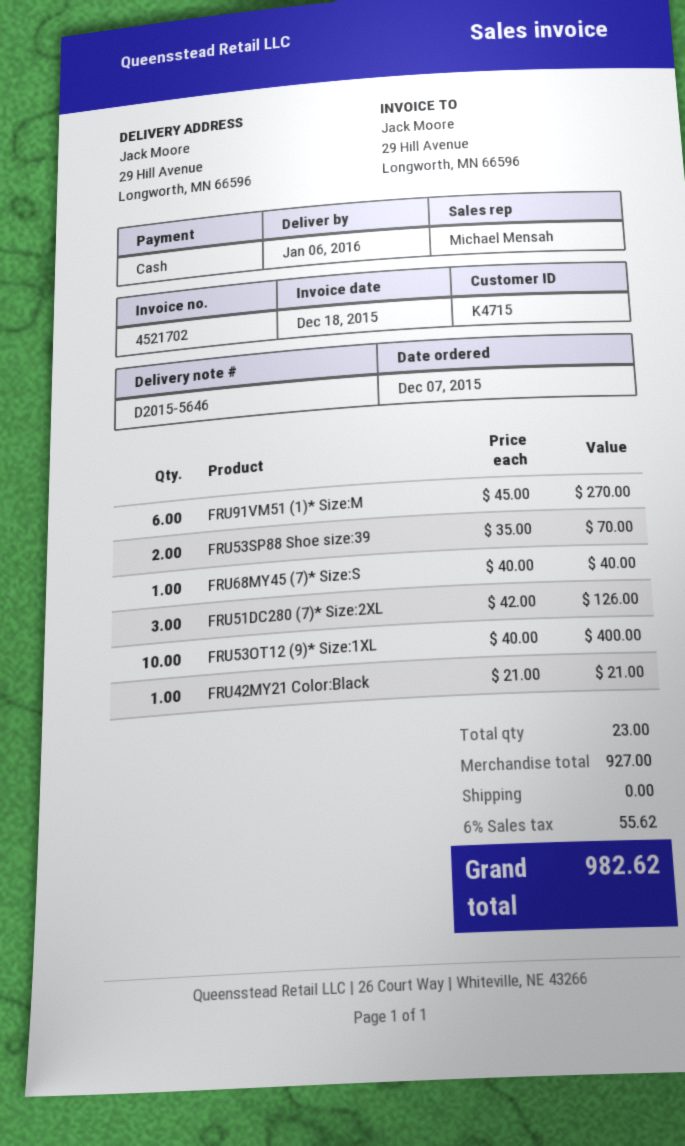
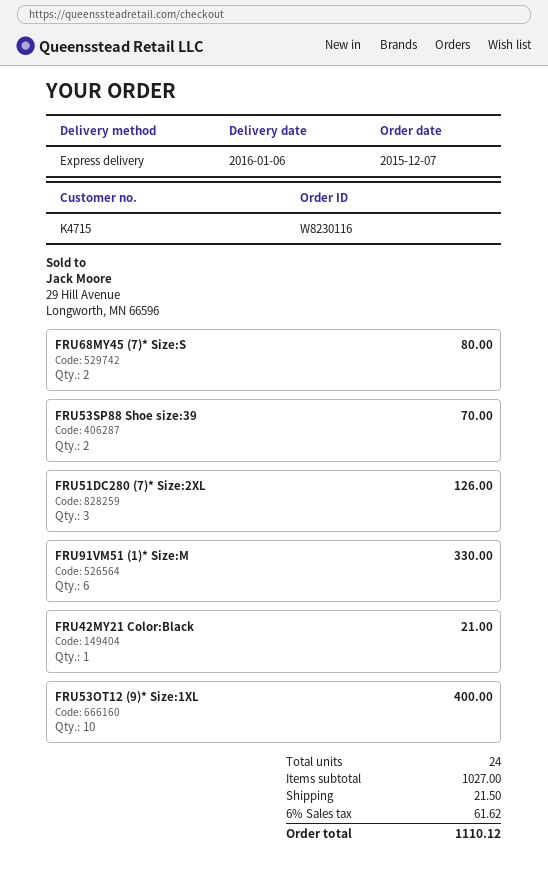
FRU91VM51 (1)* Size:M: 6 for 270.00 -> 6 for 330.00
FRU68MY45 (7)* Size:S: 1 for 40.00 -> 2 for 80.00
total quantity: 23 -> 24
subtotal: 927.00 -> 1027.00
shipping: 0.00 -> 21.50
tax: 6% = 55.62 -> 6% = 61.62
total: 982.62 -> 1110.12

